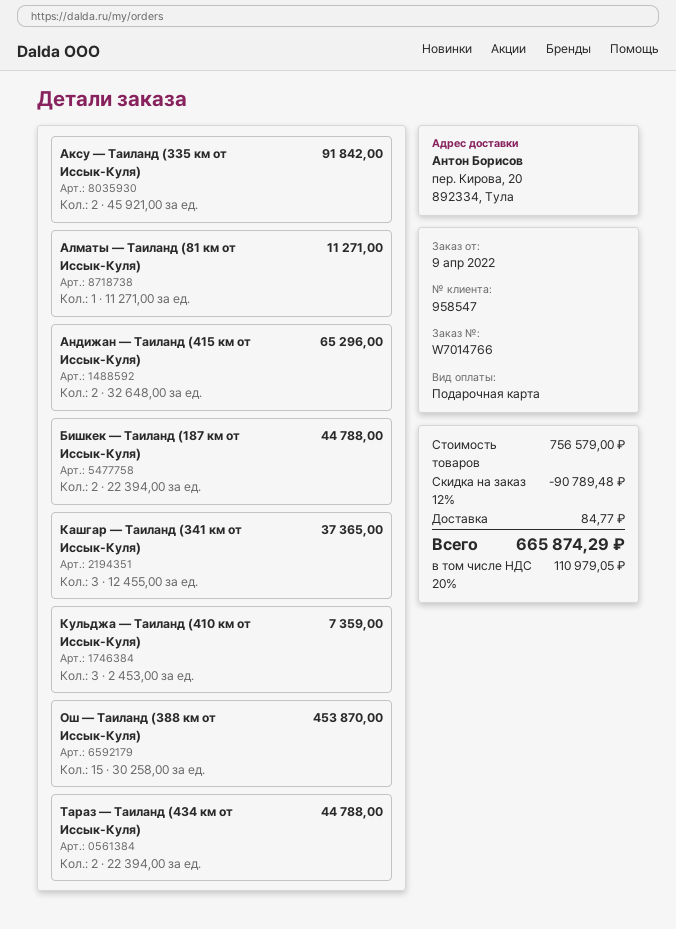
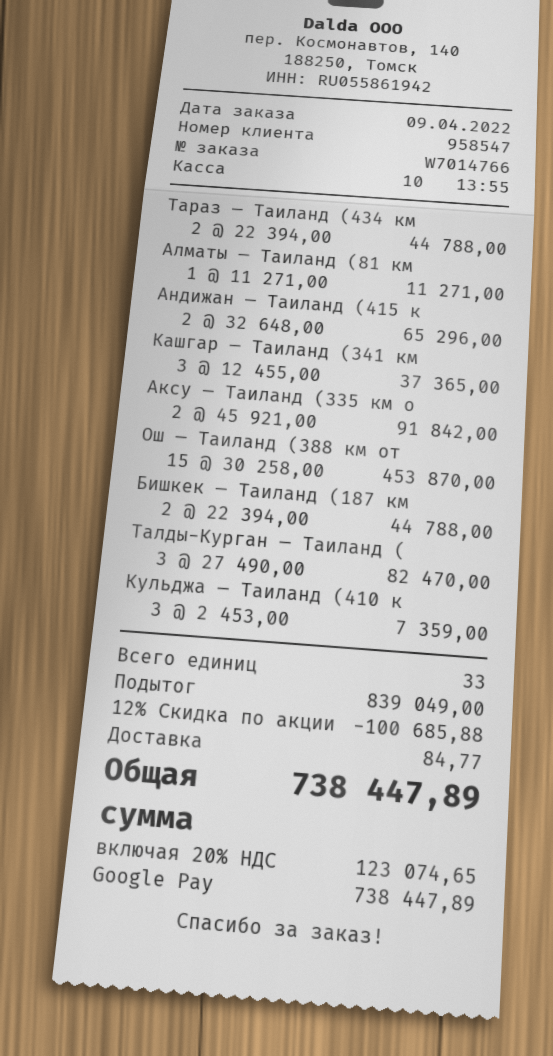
payment method: gift card -> Google Pay
Талды-Курган — Таиланд (: none -> 3 x 27490.00 = 82470.00
subtotal: 756579.00 -> 839049.00
discount: 12% = 90789.48 -> 12% = 100685.88
tax: 20% = 110979.05 -> 20% = 123074.65
total: 665874.29 -> 738447.89

